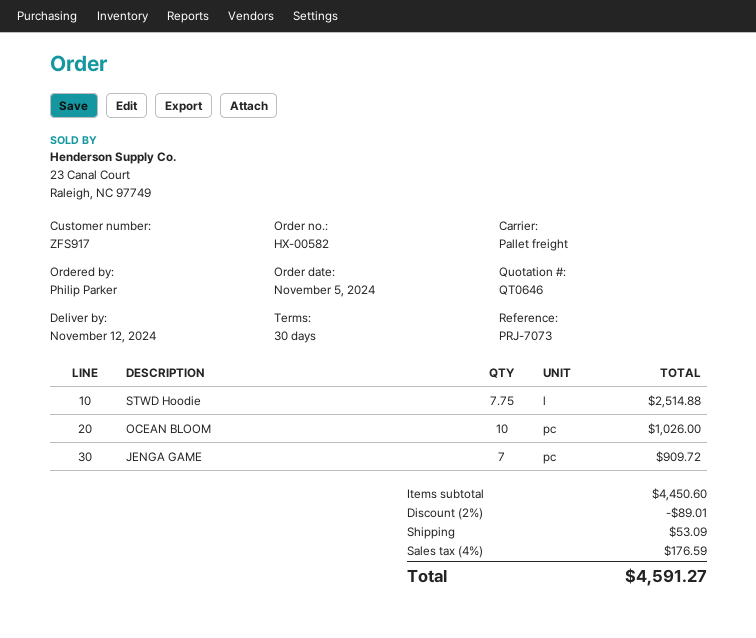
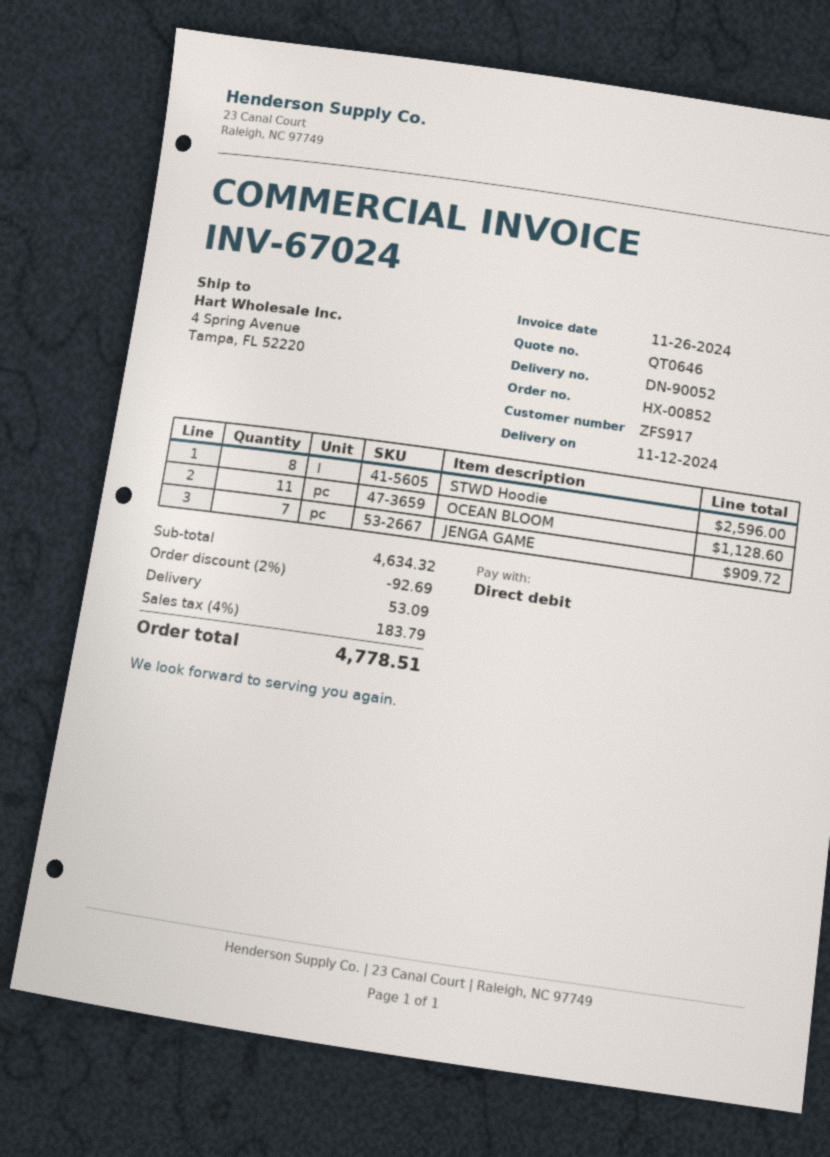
order number: HX-00582 -> HX-00852
STWD Hoodie: 7.75 for 2514.88 -> 8 for 2596.00
OCEAN BLOOM: 10 for 1026.00 -> 11 for 1128.60
subtotal: 4450.60 -> 4634.32
discount: 2% = 89.01 -> 2% = 92.69
tax: 4% = 176.59 -> 4% = 183.79
total: 4591.27 -> 4778.51

